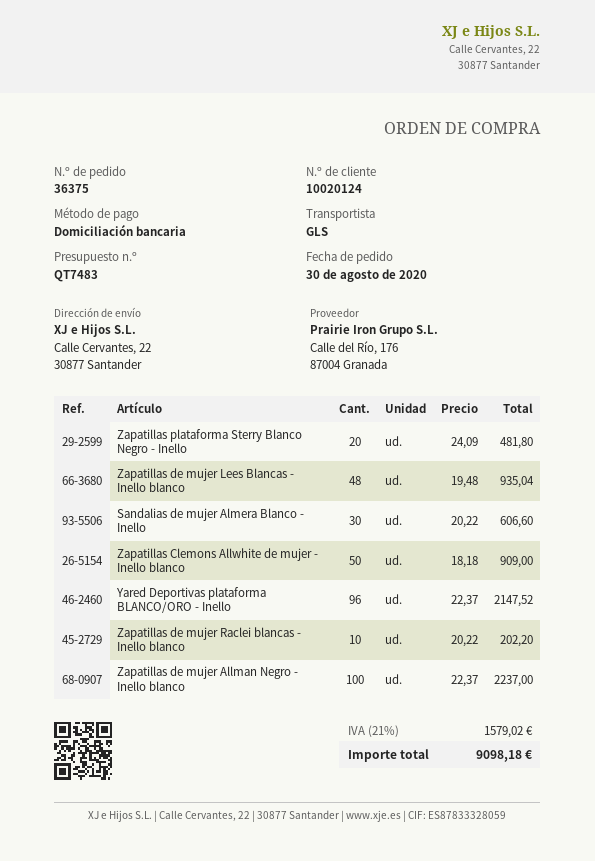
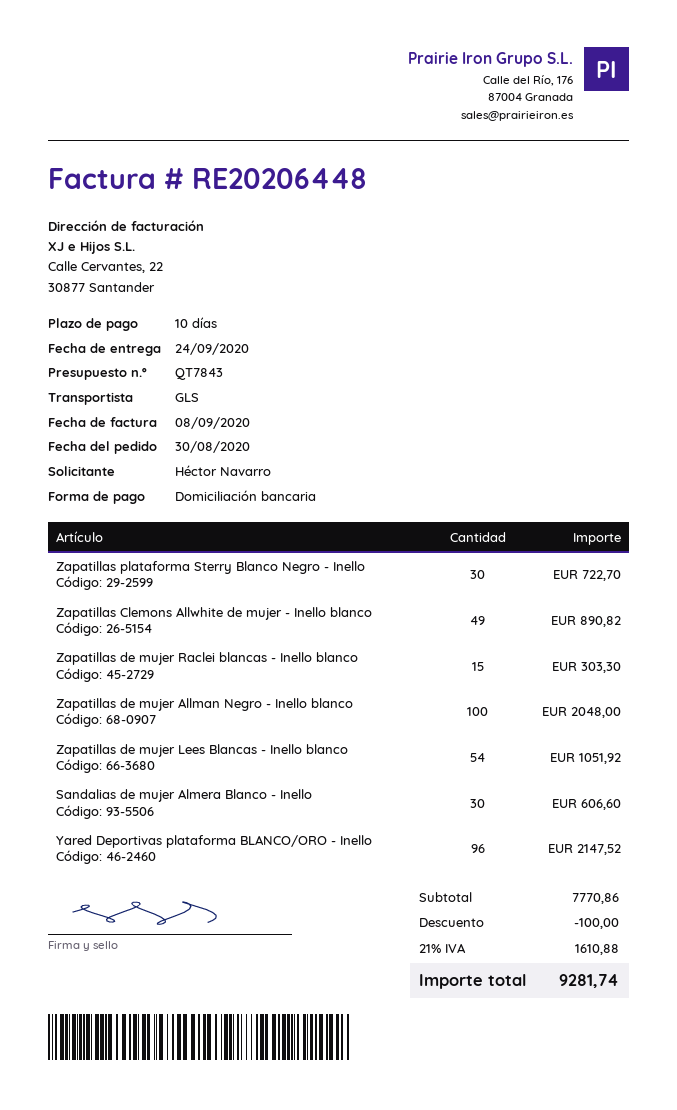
quote number: QT7483 -> QT7843
Zapatillas plataforma Sterry Blanco Negro - Inello: 20 for 481.80 -> 30 for 722.70
Zapatillas de mujer Lees Blancas - Inello blanco: 48 for 935.04 -> 54 for 1051.92
Zapatillas Clemons Allwhite de mujer - Inello blanco: 50 for 909.00 -> 49 for 890.82
Zapatillas de mujer Raclei blancas - Inello blanco: 10 for 202.20 -> 15 for 303.30
Zapatillas de mujer Allman Negro - Inello blanco: 100 for 2237.00 -> 100 for 2048.00
discount: none -> 100.00
tax: 21% = 1579.02 -> 21% = 1610.88
total: 9098.18 -> 9281.74

